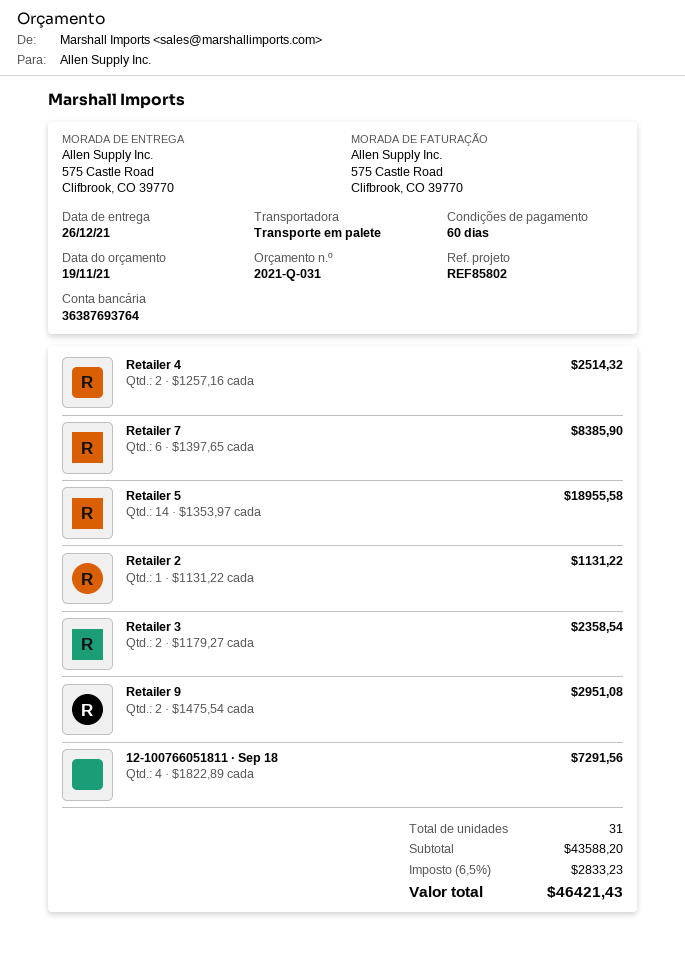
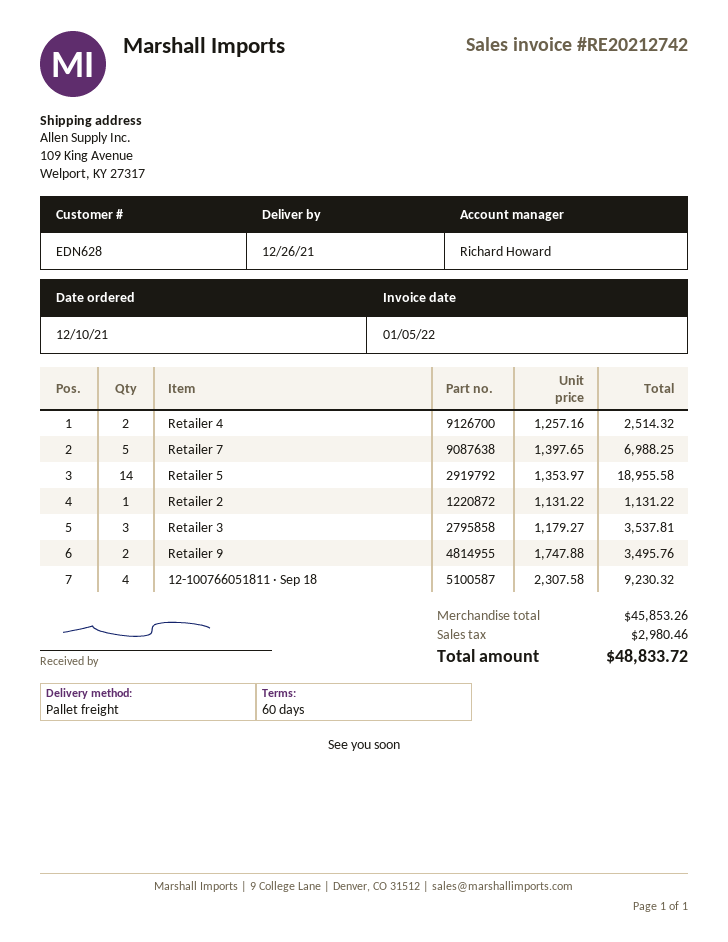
ship to: 575 Castle Road, Clifbrook, CO 39770 -> 109 King Avenue, Welport, KY 27317
Retailer 7: 6 x 1397.65 = 8385.90 -> 5 x 1397.65 = 6988.25
Retailer 3: 2 x 1179.27 = 2358.54 -> 3 x 1179.27 = 3537.81
Retailer 9: 2 x 1475.54 = 2951.08 -> 2 x 1747.88 = 3495.76
12-100766051811 · Sep 18: 4 x 1822.89 = 7291.56 -> 4 x 2307.58 = 9230.32
subtotal: 43588.20 -> 45853.26
tax: 2833.23 -> 2980.46
total: 46421.43 -> 48833.72

